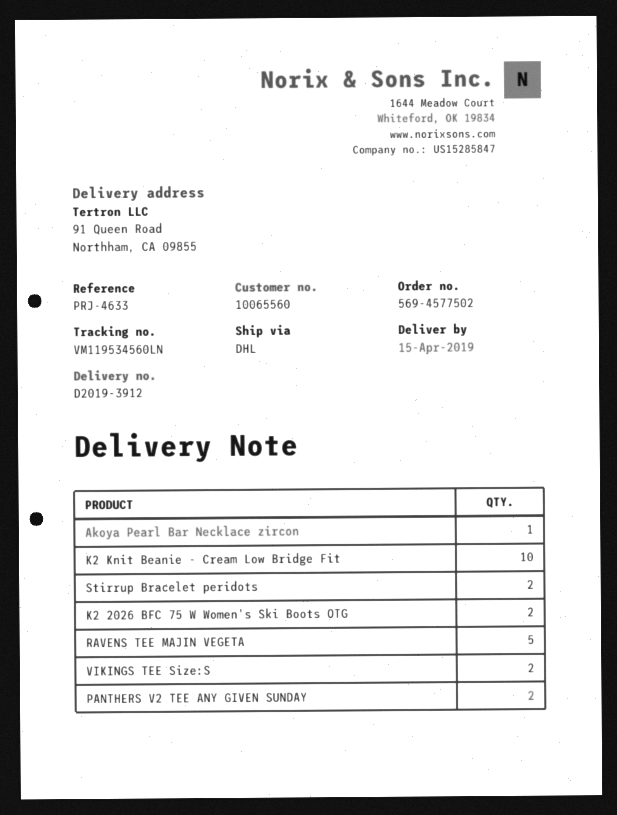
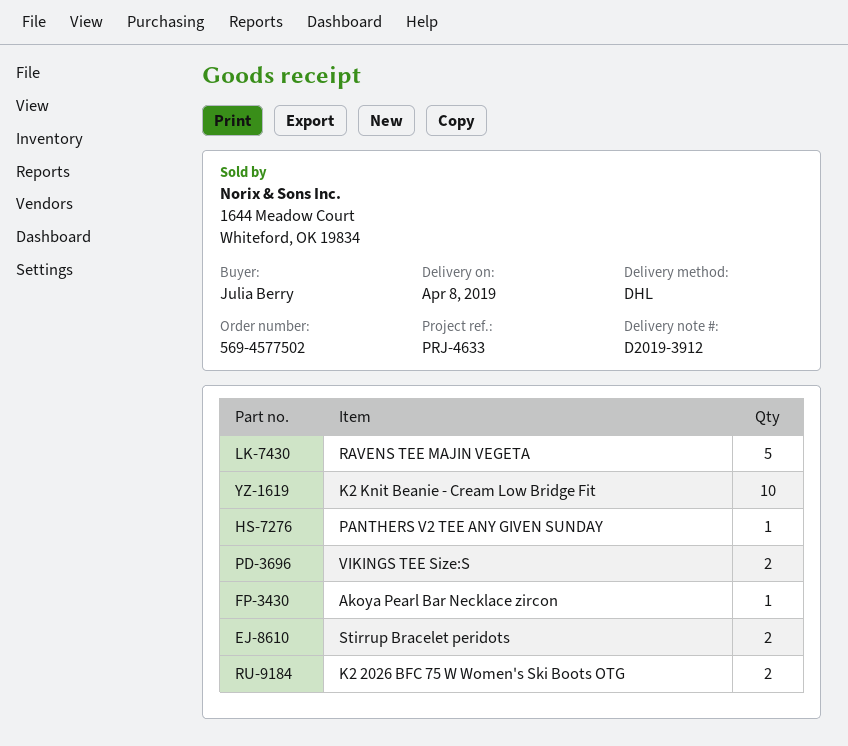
delivery date: 2019-04-15 -> 2019-04-08
PANTHERS V2 TEE ANY GIVEN SUNDAY: 2 -> 1

